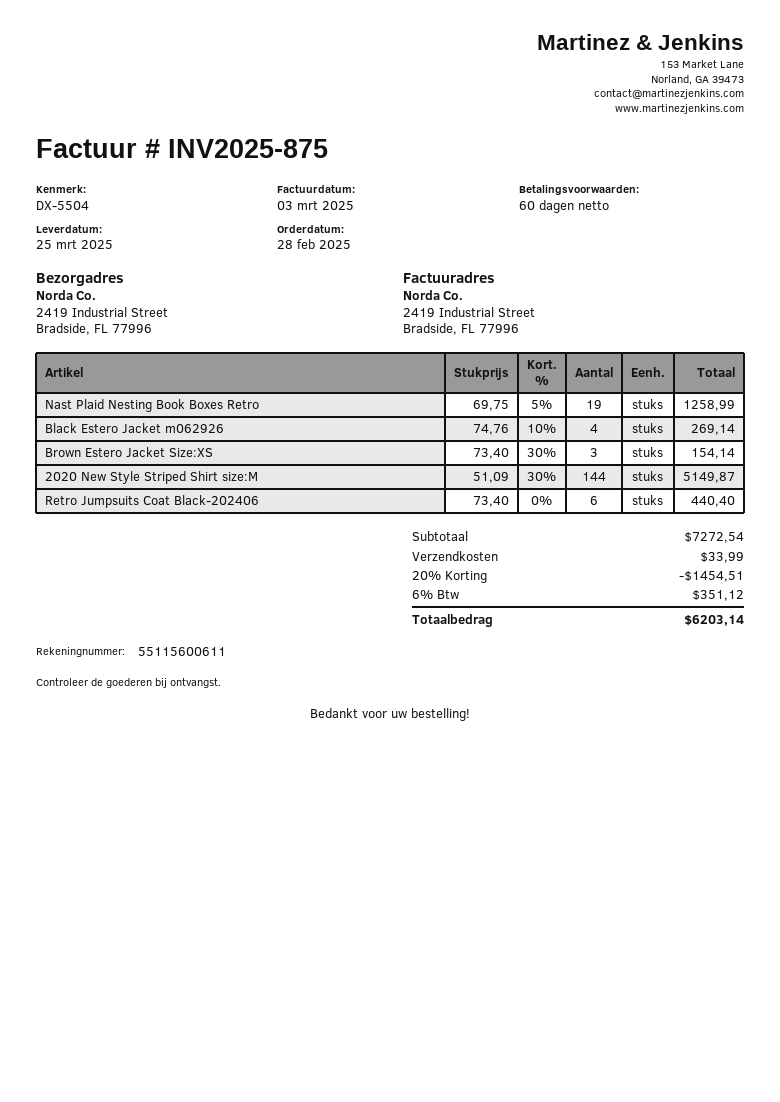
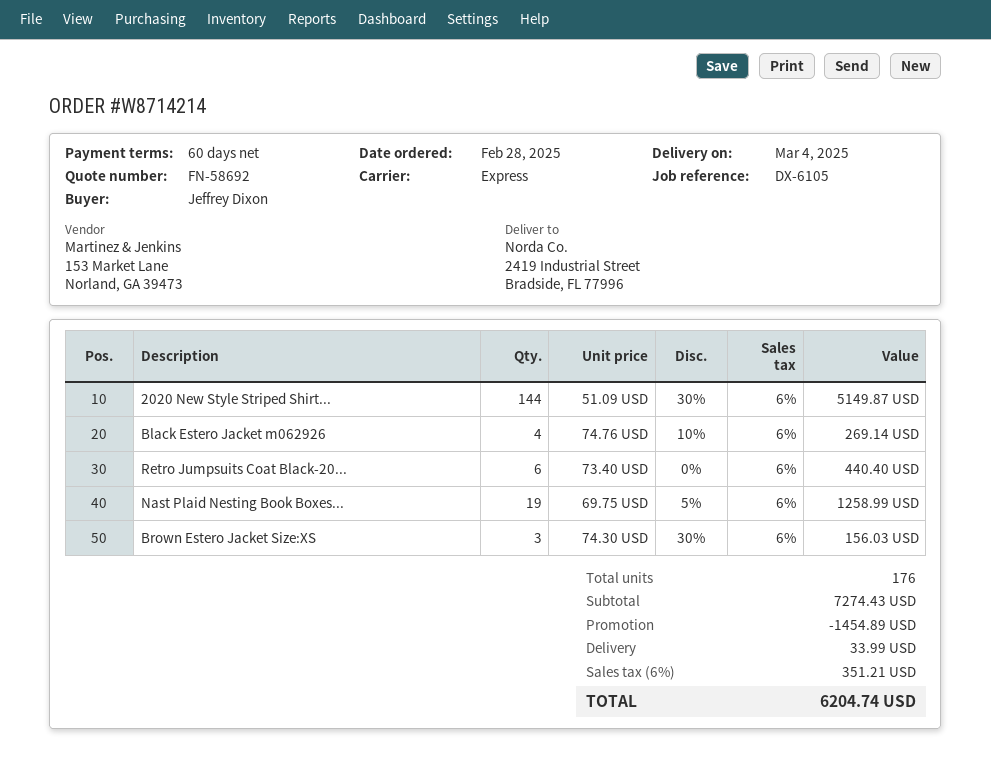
delivery date: 2025-03-25 -> 2025-03-04
reference: DX-5504 -> DX-6105
Brown Estero Jacket Size:XS: 3 x 73.40 - 30% = 154.14 -> 3 x 74.30 - 30% = 156.03
subtotal: 7272.54 -> 7274.43
discount: 1454.51 -> 1454.89
tax: 6% = 351.12 -> 6% = 351.21
total: 6203.14 -> 6204.74

